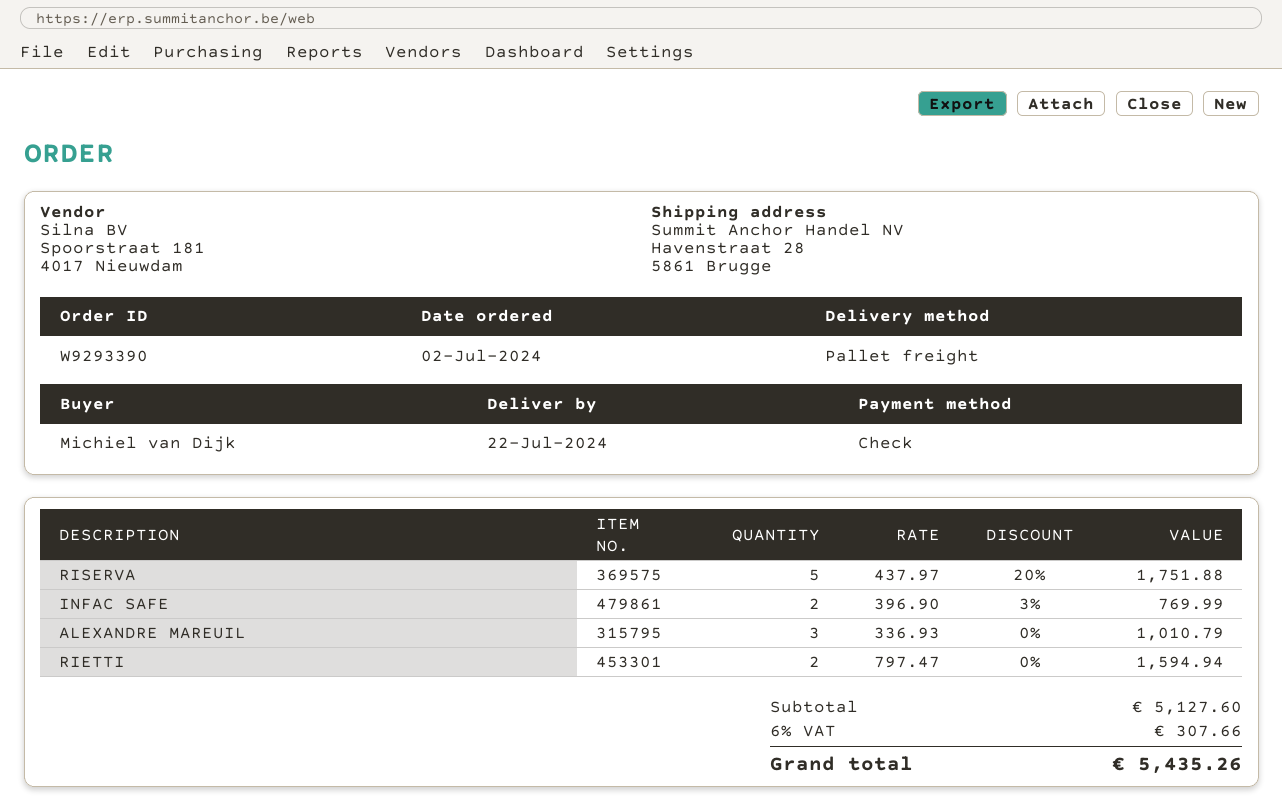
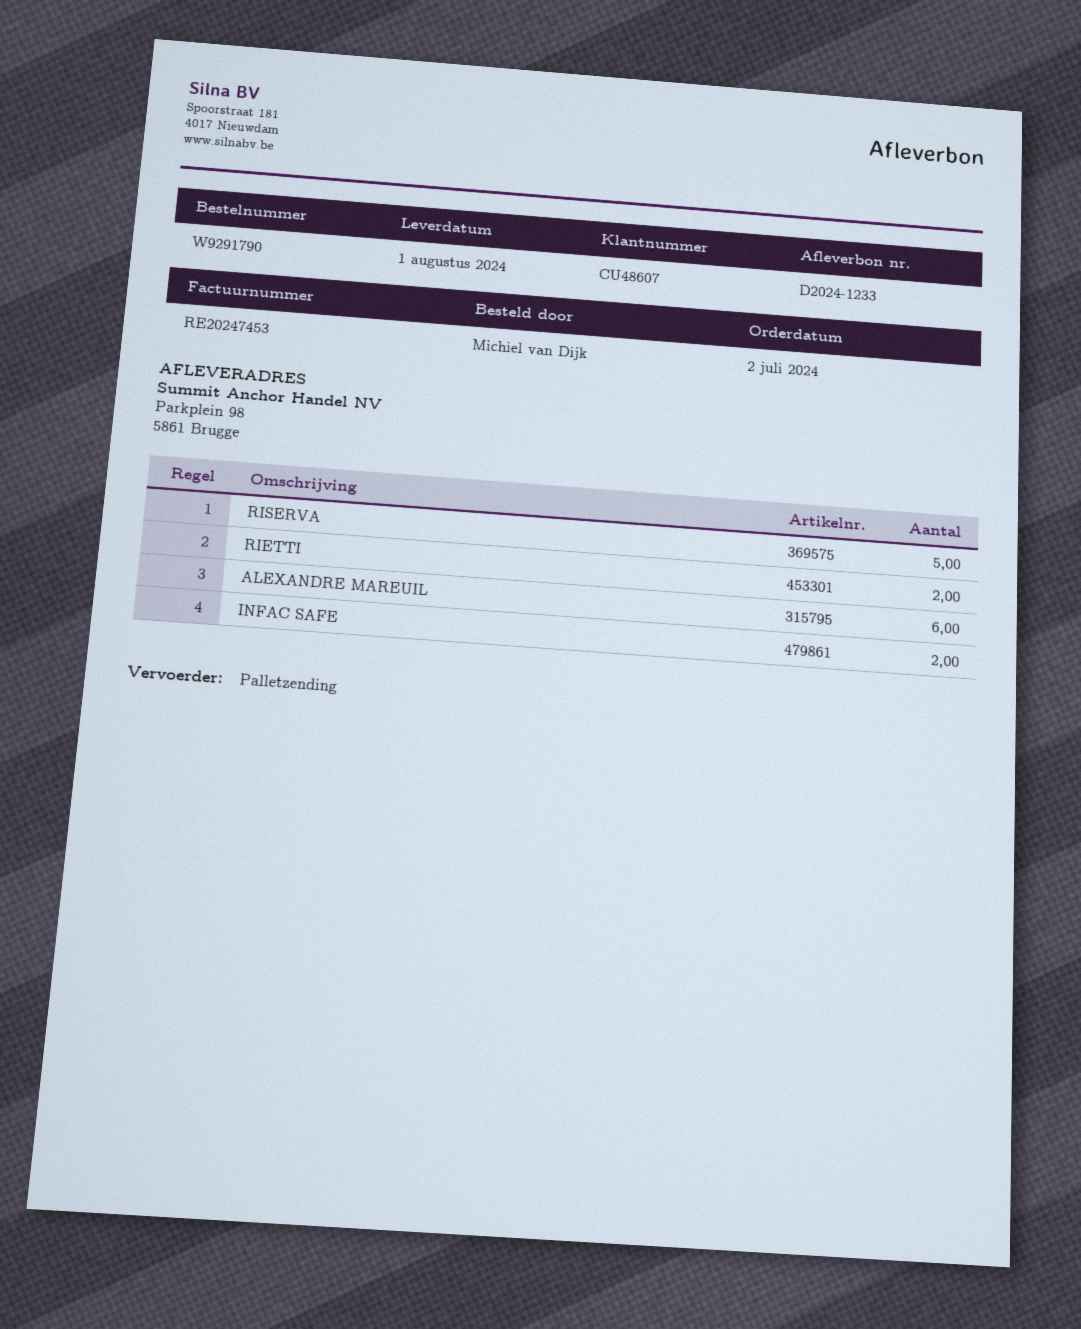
order number: W9293390 -> W9291790
delivery date: 2024-07-22 -> 2024-08-01
ship to: Havenstraat 28, 5861 Brugge -> Parkplein 98, 5861 Brugge
ALEXANDRE MAREUIL: 3 -> 6

